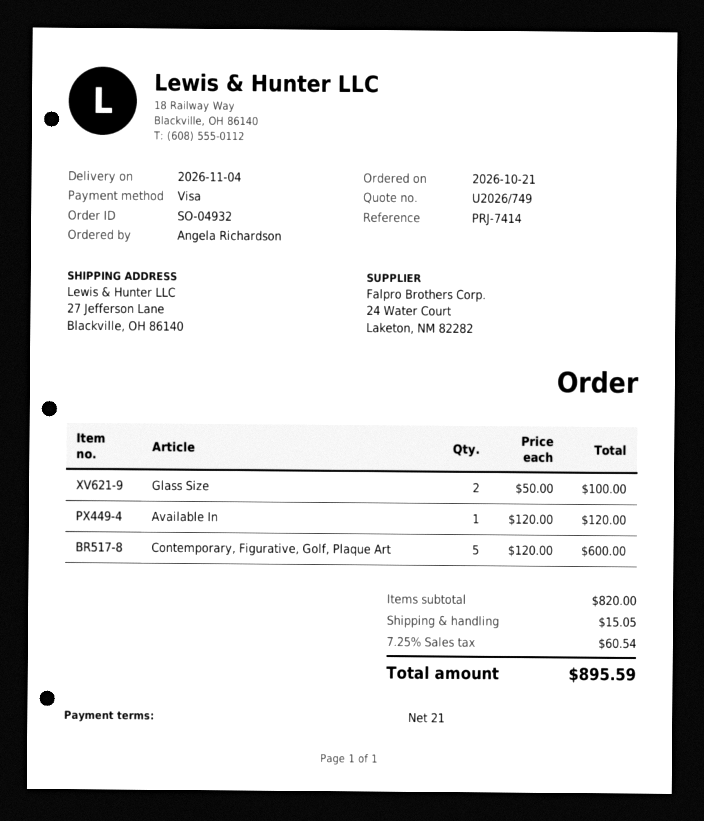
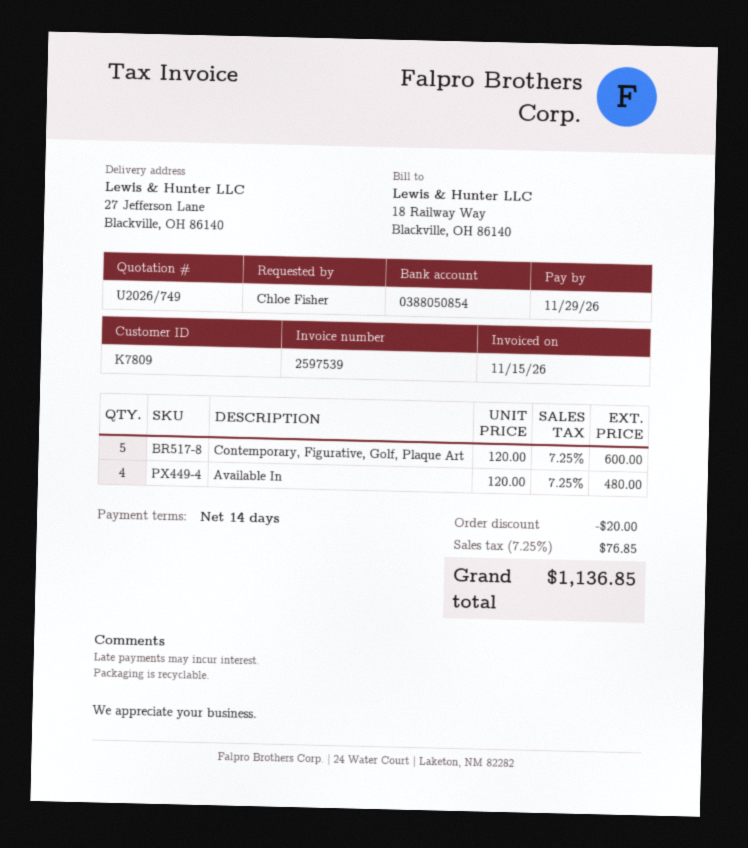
payment terms: 21 days -> 14 days
ordered by: Angela Richardson -> Chloe Fisher
Glass Size: 2 x 50.00 = 100.00 -> none
Available In: 1 x 120.00 = 120.00 -> 4 x 120.00 = 480.00
discount: none -> 20.00
shipping: 15.05 -> none
tax: 7.25% = 60.54 -> 7.25% = 76.85
total: 895.59 -> 1136.85

